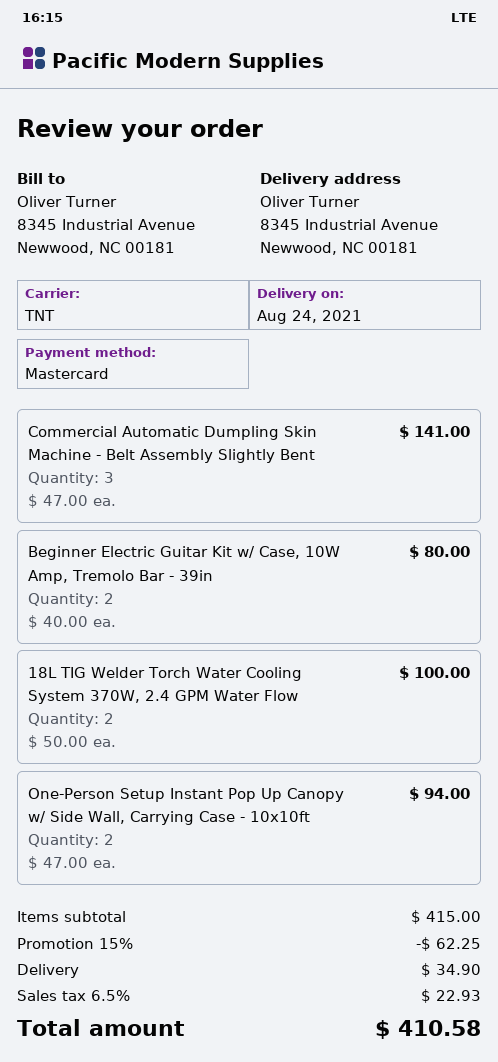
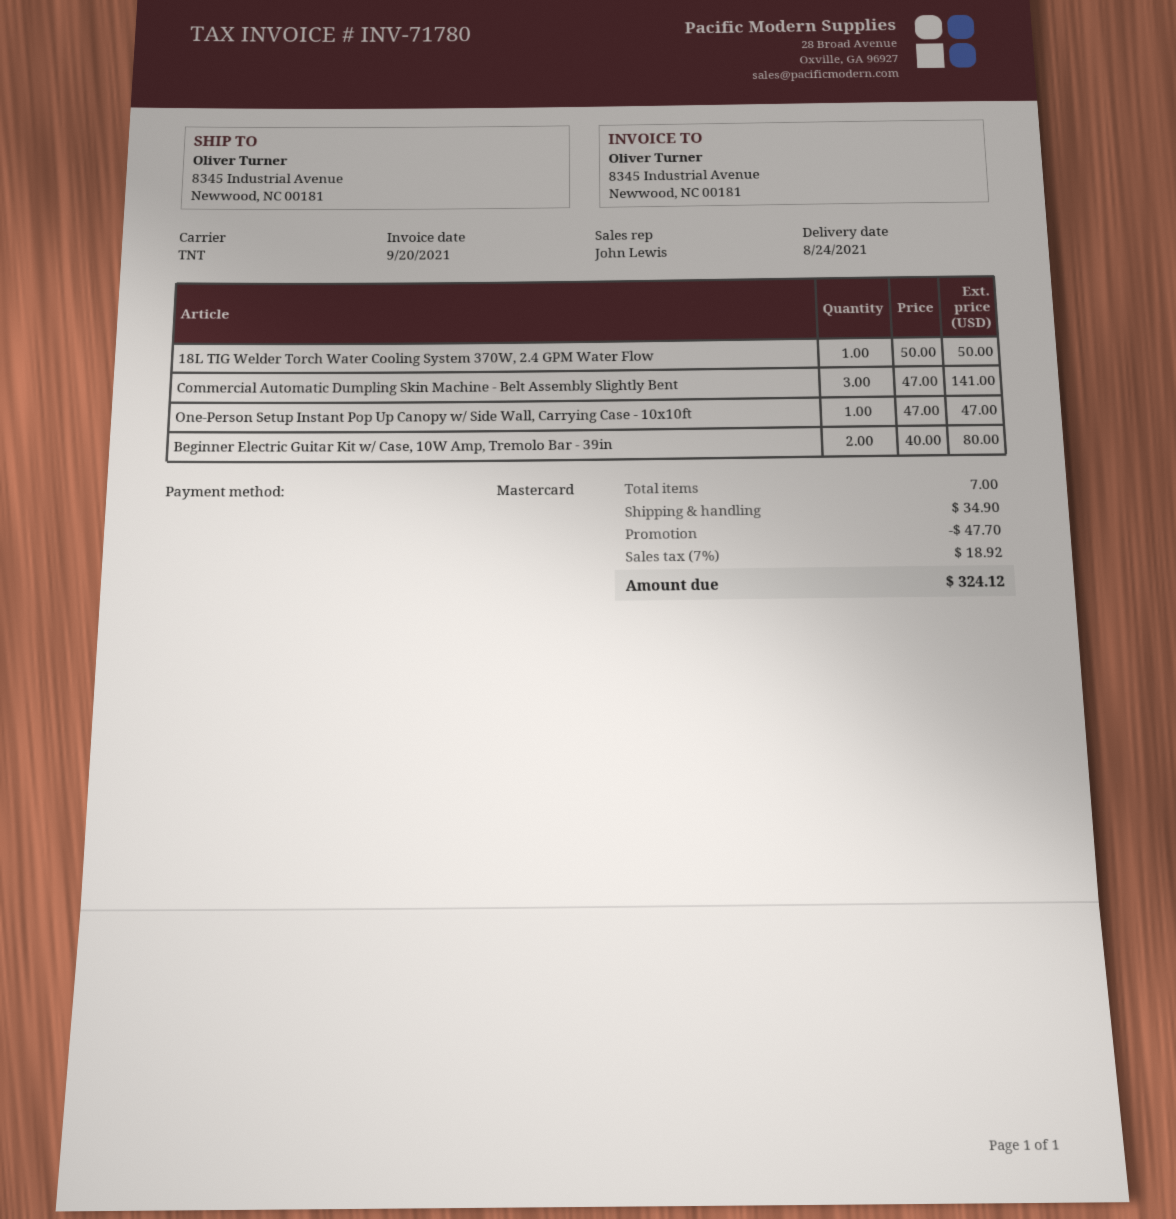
18L TIG Welder Torch Water Cooling System 370W, 2.4 GPM Water Flow: 2 x 50.00 = 100.00 -> 1 x 50.00 = 50.00
One-Person Setup Instant Pop Up Canopy w/ Side Wall, Carrying Case - 10x10ft: 2 x 47.00 = 94.00 -> 1 x 47.00 = 47.00
discount: 62.25 -> 47.70
tax: 6.5% = 22.93 -> 7% = 18.92
total: 410.58 -> 324.12

